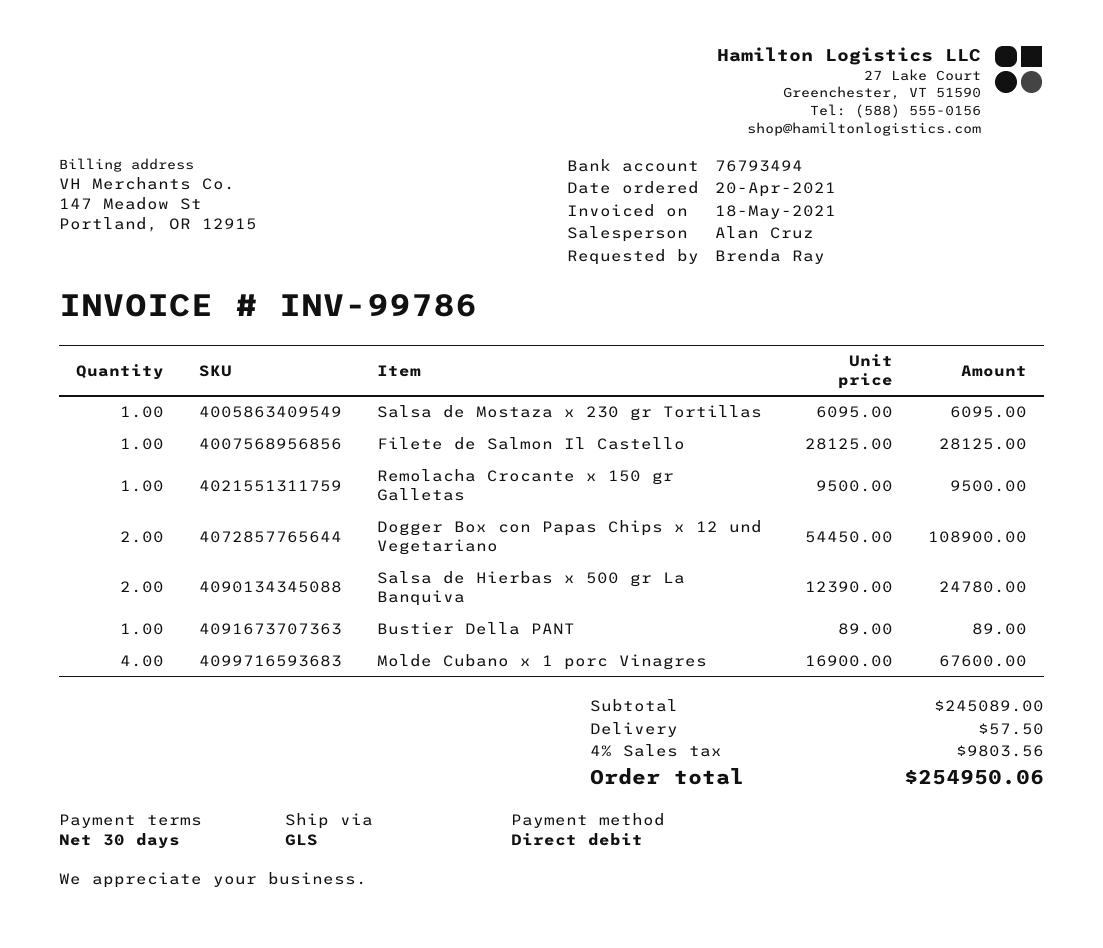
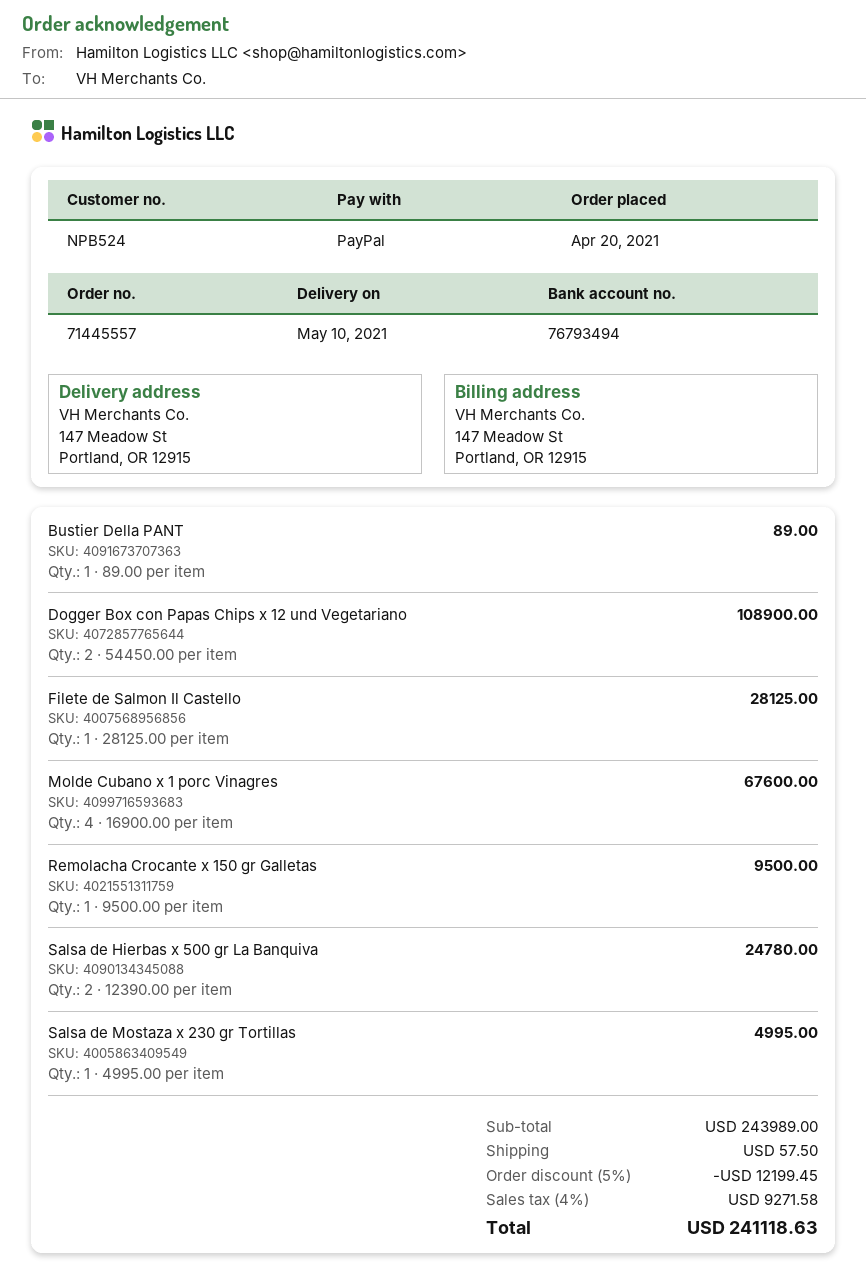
payment method: direct debit -> PayPal
Salsa de Mostaza x 230 gr Tortillas: 1 x 6095.00 = 6095.00 -> 1 x 4995.00 = 4995.00
subtotal: 245089.00 -> 243989.00
discount: none -> 5% = 12199.45
tax: 4% = 9803.56 -> 4% = 9271.58
total: 254950.06 -> 241118.63

